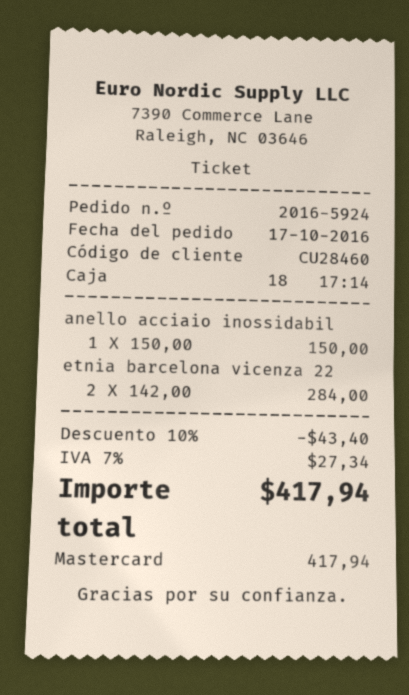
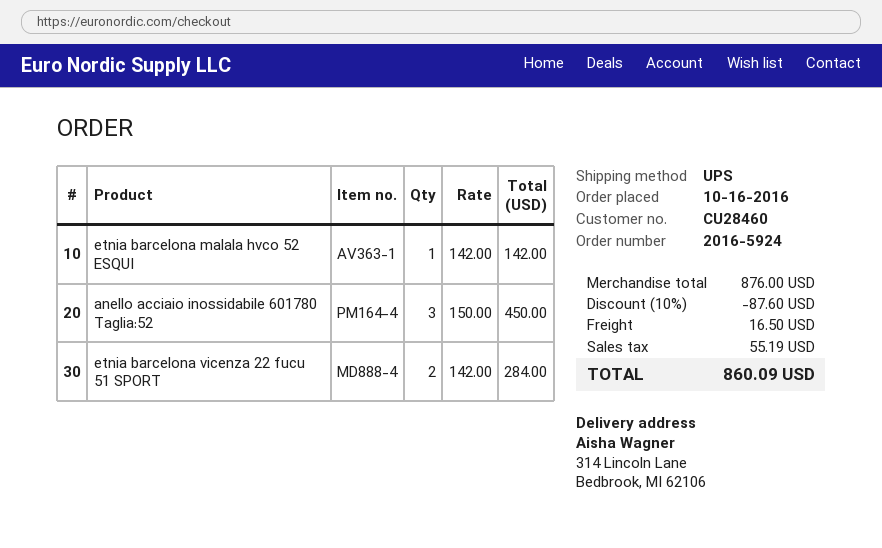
order date: 2016-10-17 -> 2016-10-16
anello acciaio inossidabil: 1 x 150.00 = 150.00 -> 3 x 150.00 = 450.00
etnia barcelona malala hvco 52 ESQUI: none -> 1 x 142.00 = 142.00
discount: 10% = 43.40 -> 10% = 87.60
shipping: none -> 16.50
tax: 27.34 -> 55.19
total: 417.94 -> 860.09

